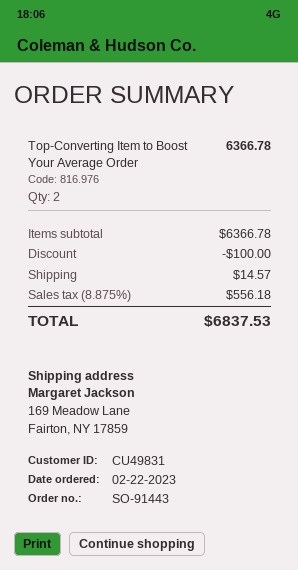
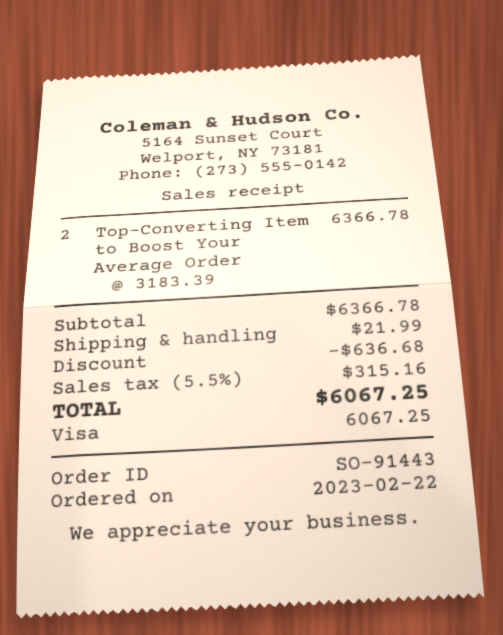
discount: 100.00 -> 636.68
shipping: 14.57 -> 21.99
tax: 8.875% = 556.18 -> 5.5% = 315.16
total: 6837.53 -> 6067.25

